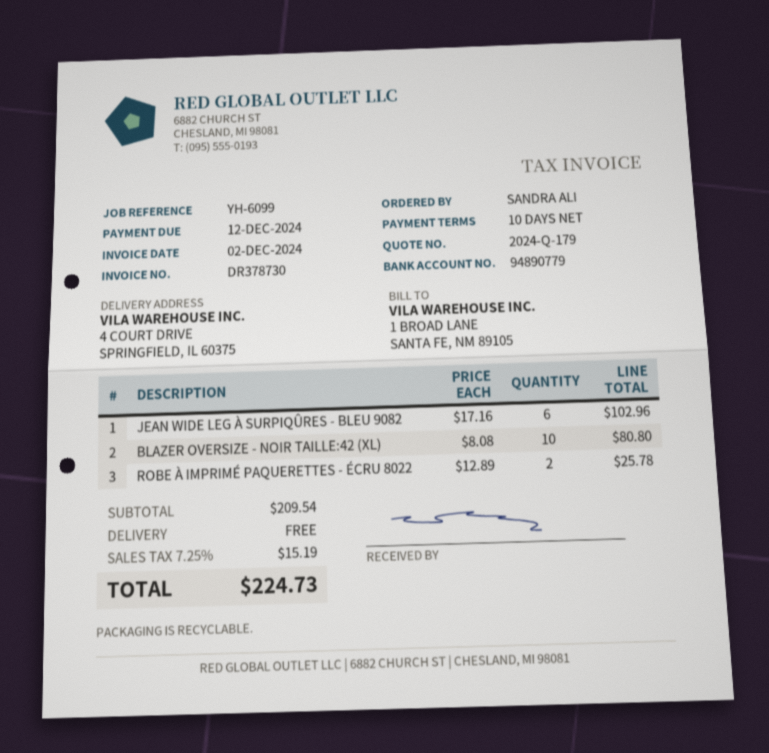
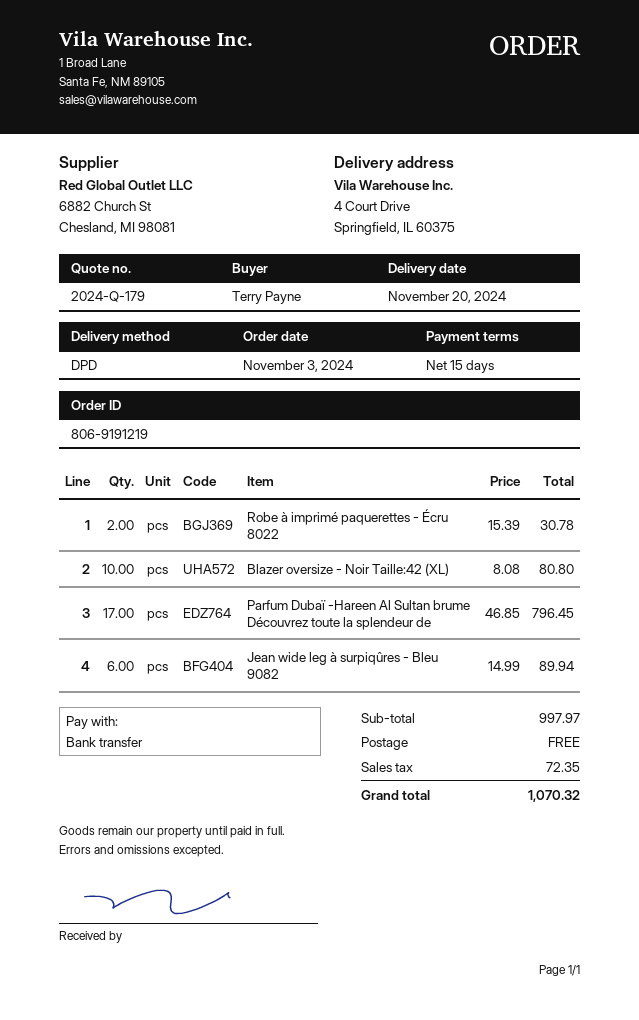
payment terms: 10 days -> 15 days
ordered by: SANDRA ALI -> Terry Payne
JEAN WIDE LEG À SURPIQÛRES - BLEU 9082: 6 x 17.16 = 102.96 -> 6 x 14.99 = 89.94
ROBE À IMPRIMÉ PAQUERETTES - ÉCRU 8022: 2 x 12.89 = 25.78 -> 2 x 15.39 = 30.78
Parfum Dubaï -Hareen Al Sultan brume Découvrez toute la splendeur de: none -> 17 x 46.85 = 796.45
subtotal: 209.54 -> 997.97
tax: 15.19 -> 72.35
total: 224.73 -> 1070.32

